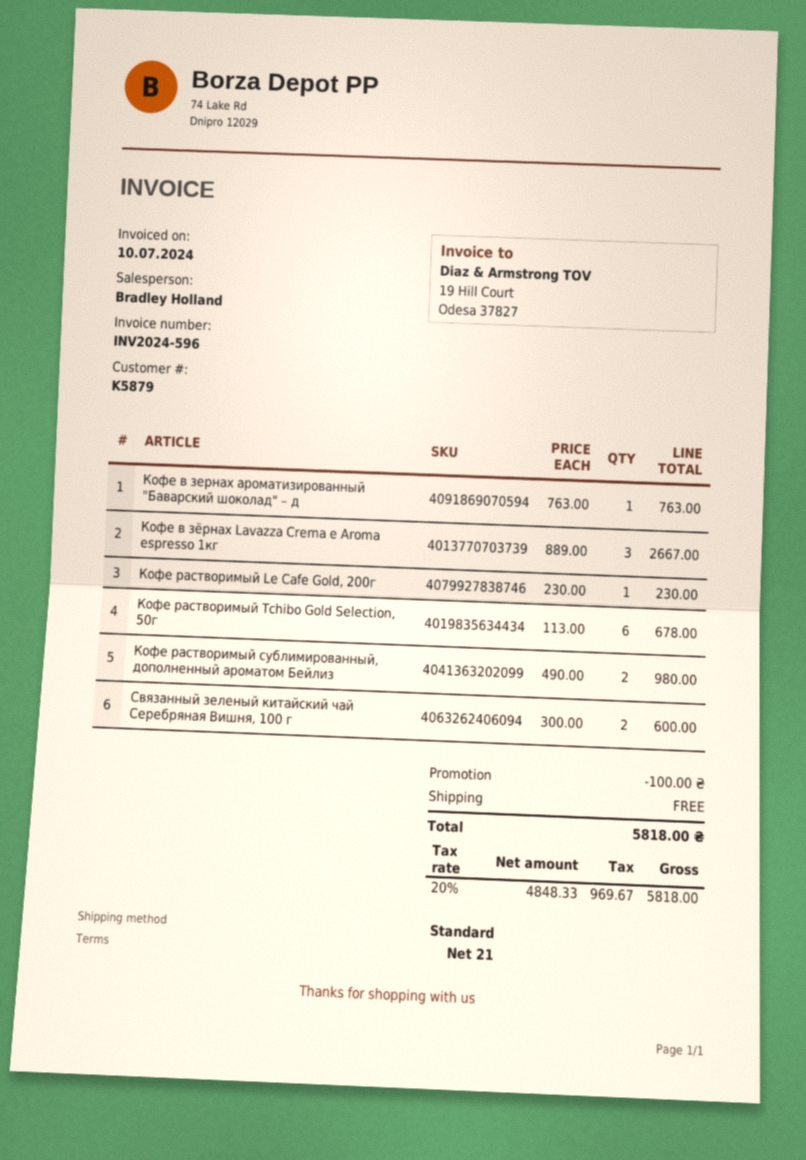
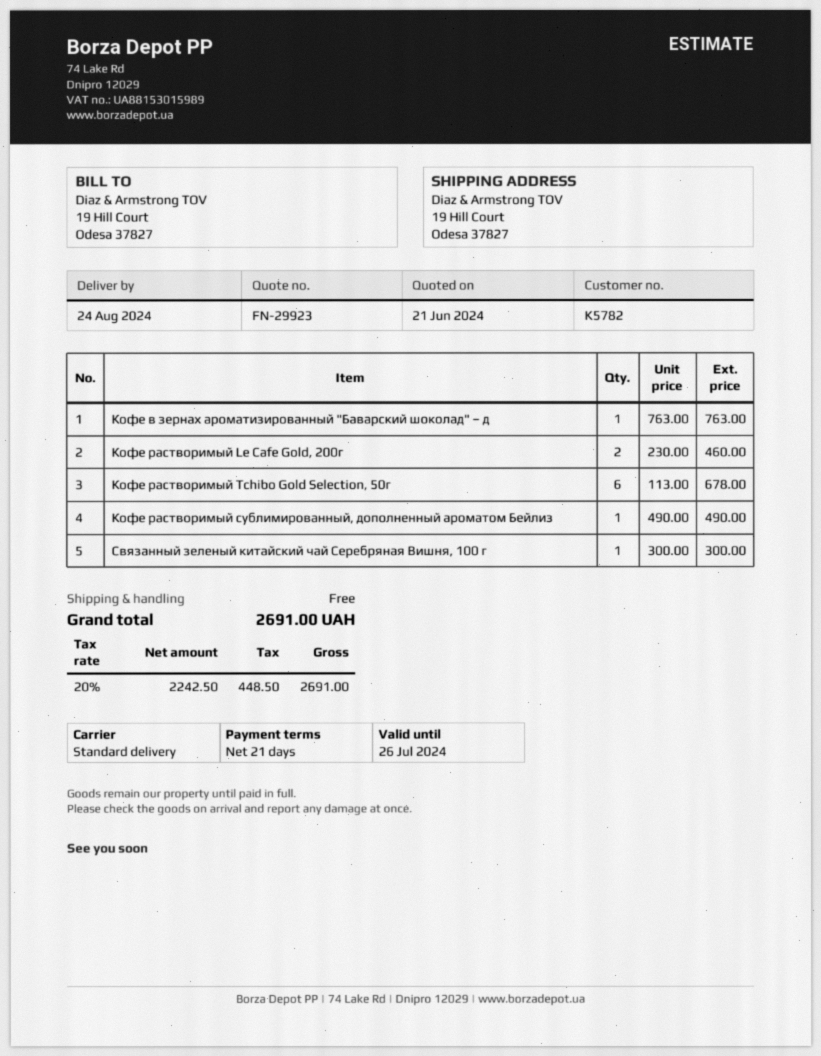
customer number: K5879 -> K5782
Кофе в зёрнах Lavazza Crema e Aroma espresso 1кг: 3 x 889.00 = 2667.00 -> none
Кофе растворимый Le Cafe Gold, 200г: 1 x 230.00 = 230.00 -> 2 x 230.00 = 460.00
Кофе растворимый сублимированный, дополненный ароматом Бейлиз: 2 x 490.00 = 980.00 -> 1 x 490.00 = 490.00
Связанный зеленый китайский чай Серебряная Вишня, 100 г: 2 x 300.00 = 600.00 -> 1 x 300.00 = 300.00
discount: 100.00 -> none
net: 4848.33 -> 2242.50
tax: 20% = 969.67 -> 20% = 448.50
total: 5818.00 -> 2691.00

